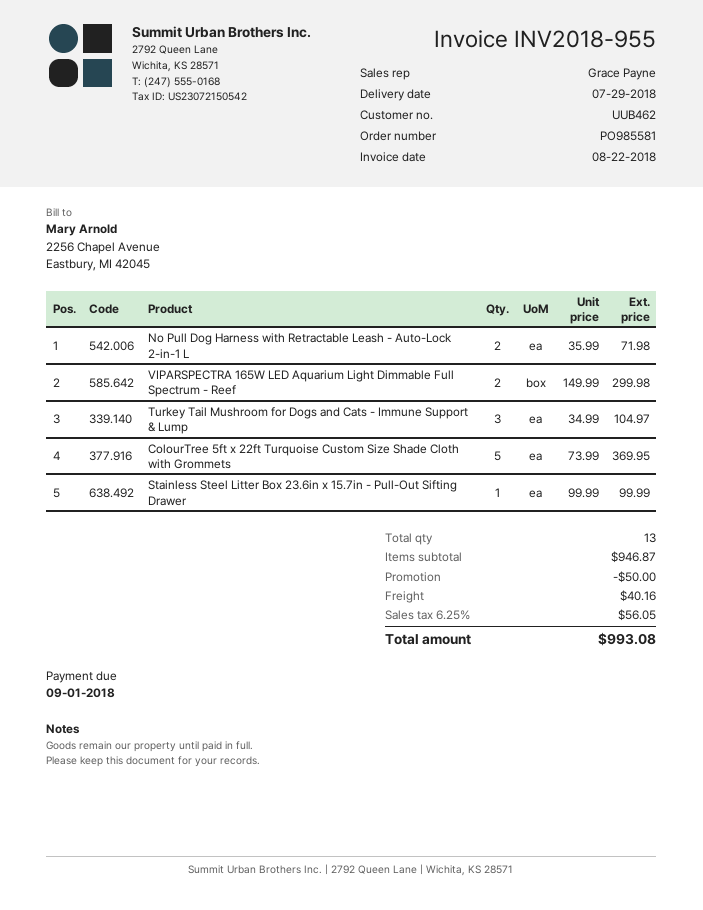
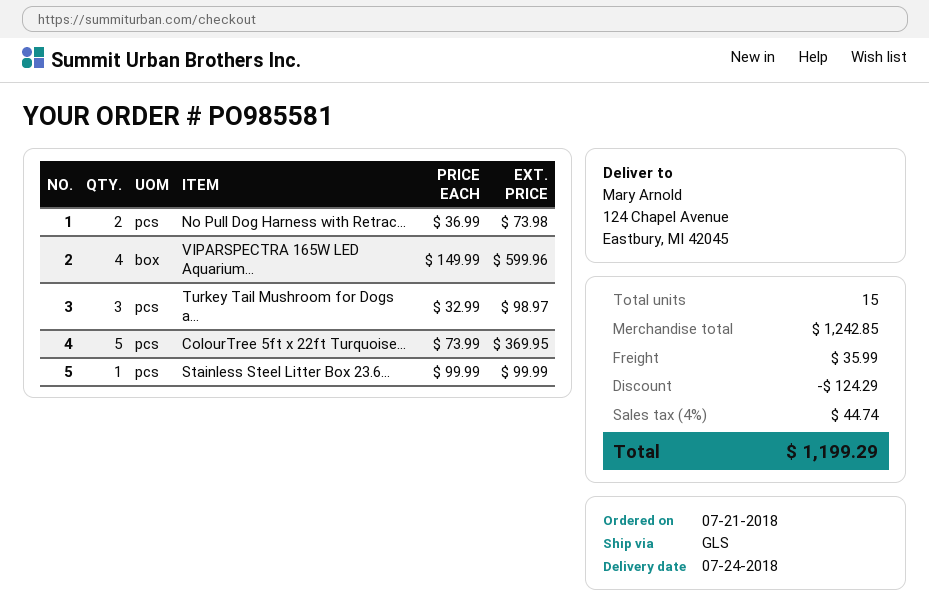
delivery date: 2018-07-29 -> 2018-07-24
No Pull Dog Harness with Retractable Leash - Auto-Lock 2-in-1 L: 2 x 35.99 = 71.98 -> 2 x 36.99 = 73.98
VIPARSPECTRA 165W LED Aquarium Light Dimmable Full Spectrum - Reef: 2 x 149.99 = 299.98 -> 4 x 149.99 = 599.96
Turkey Tail Mushroom for Dogs and Cats - Immune Support & Lump: 3 x 34.99 = 104.97 -> 3 x 32.99 = 98.97
total quantity: 13 -> 15
subtotal: 946.87 -> 1242.85
discount: 50.00 -> 124.29
shipping: 40.16 -> 35.99
tax: 6.25% = 56.05 -> 4% = 44.74
total: 993.08 -> 1199.29

